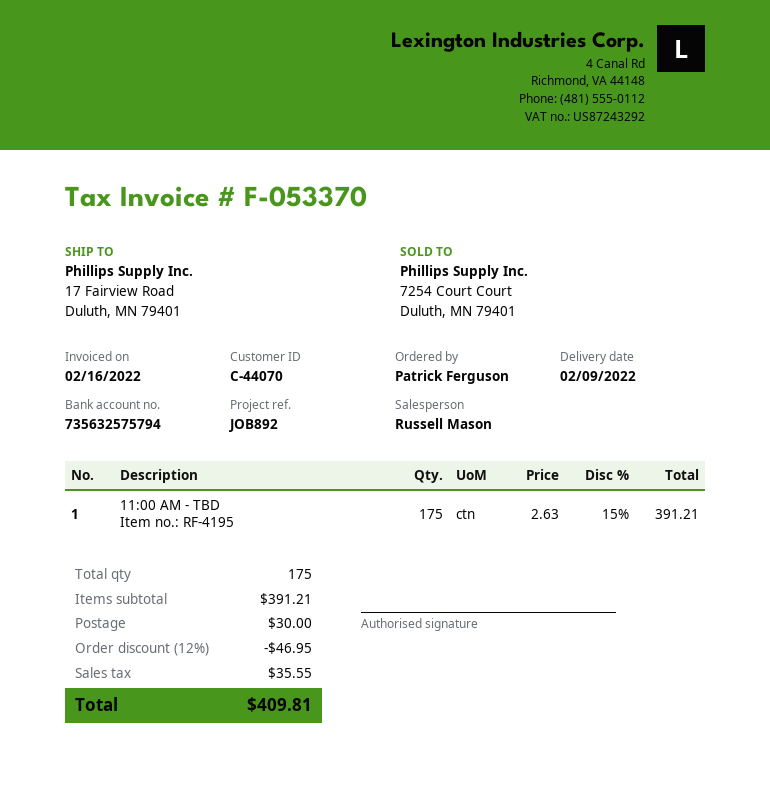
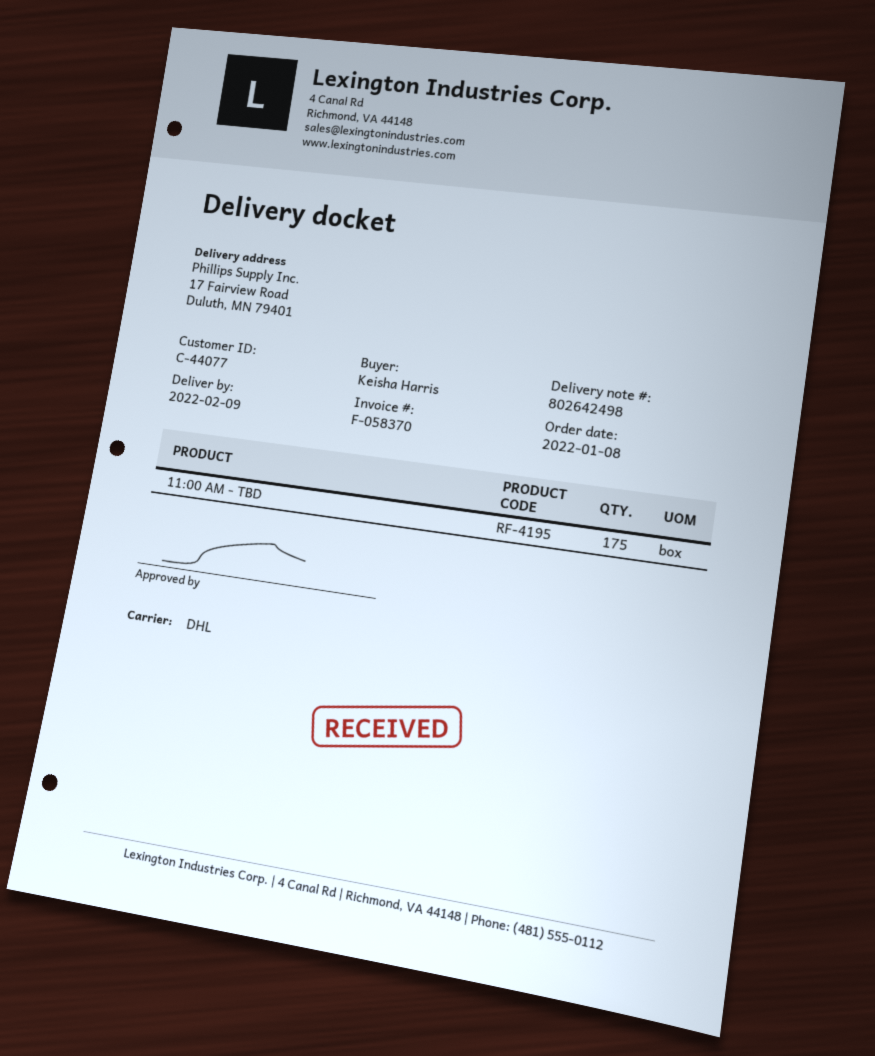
invoice number: F-053370 -> F-058370
customer number: C-44070 -> C-44077
ordered by: Patrick Ferguson -> Keisha Harris

